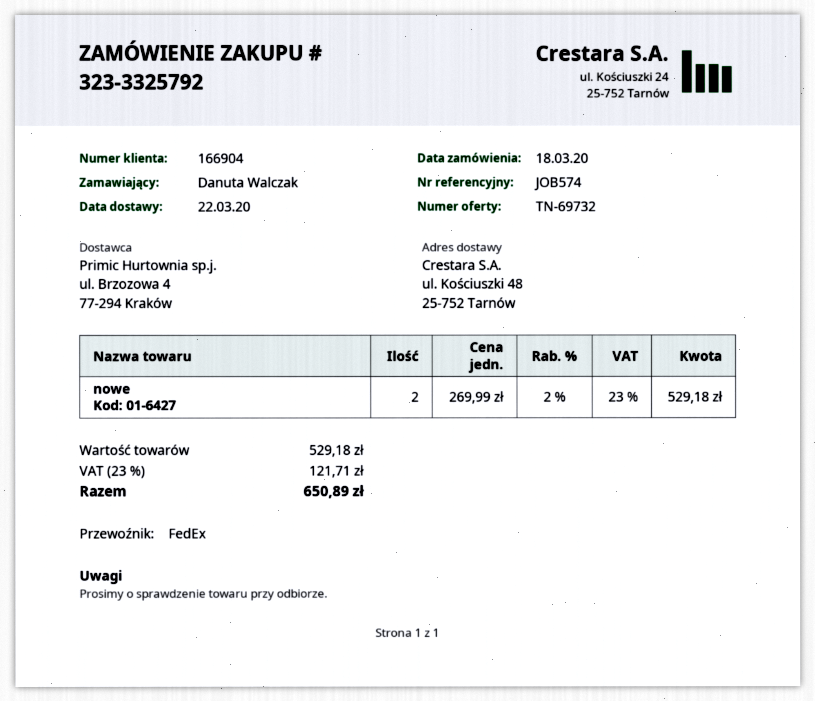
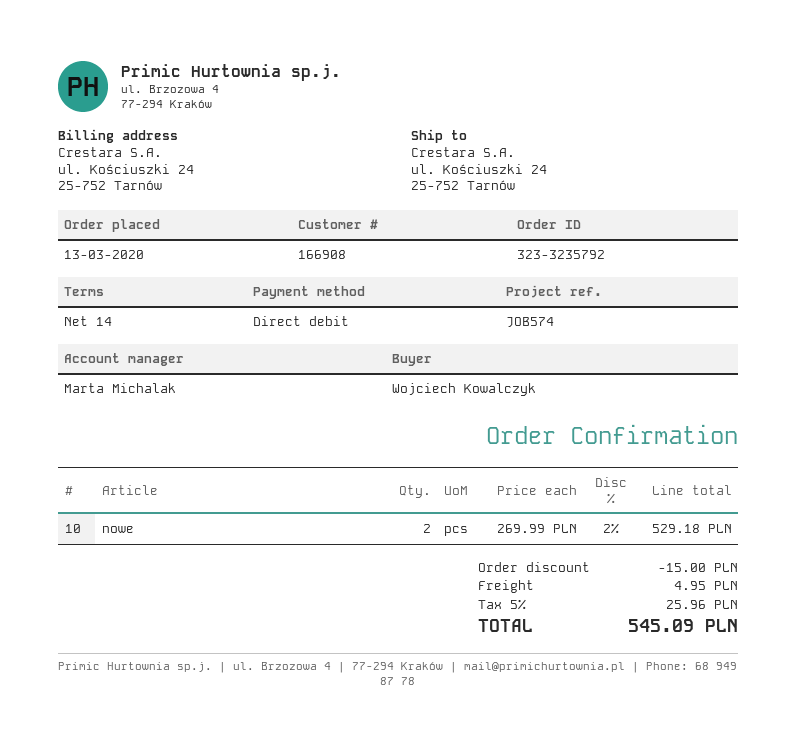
order number: 323-3325792 -> 323-3235792
order date: 2020-03-18 -> 2020-03-13
customer number: 166904 -> 166908
ordered by: Danuta Walczak -> Wojciech Kowalczyk
ship to: ul. Kościuszki 48, 25-752 Tarnów -> ul. Kościuszki 24, 25-752 Tarnów
discount: none -> 15.00
shipping: none -> 4.95
tax: 23% = 121.71 -> 5% = 25.96
total: 650.89 -> 545.09

